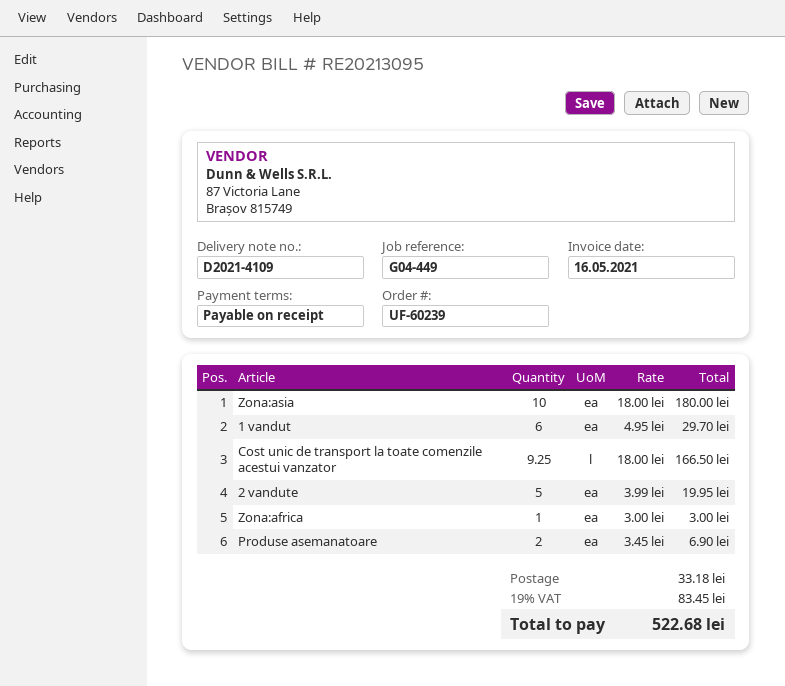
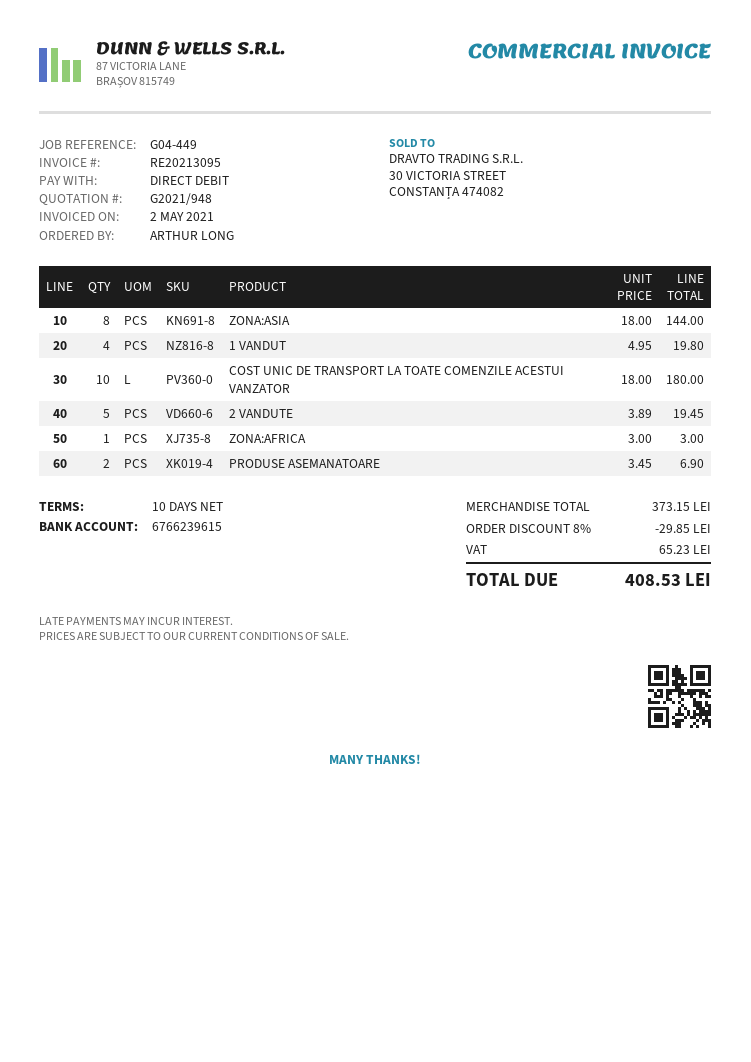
invoice date: 2021-05-16 -> 2021-05-02
payment terms: on receipt -> 10 days
Zona:asia: 10 x 18.00 = 180.00 -> 8 x 18.00 = 144.00
1 vandut: 6 x 4.95 = 29.70 -> 4 x 4.95 = 19.80
Cost unic de transport la toate comenzile acestui vanzator: 9.25 x 18.00 = 166.50 -> 10 x 18.00 = 180.00
2 vandute: 5 x 3.99 = 19.95 -> 5 x 3.89 = 19.45
discount: none -> 8% = 29.85
shipping: 33.18 -> none
tax: 83.45 -> 65.23
total: 522.68 -> 408.53

